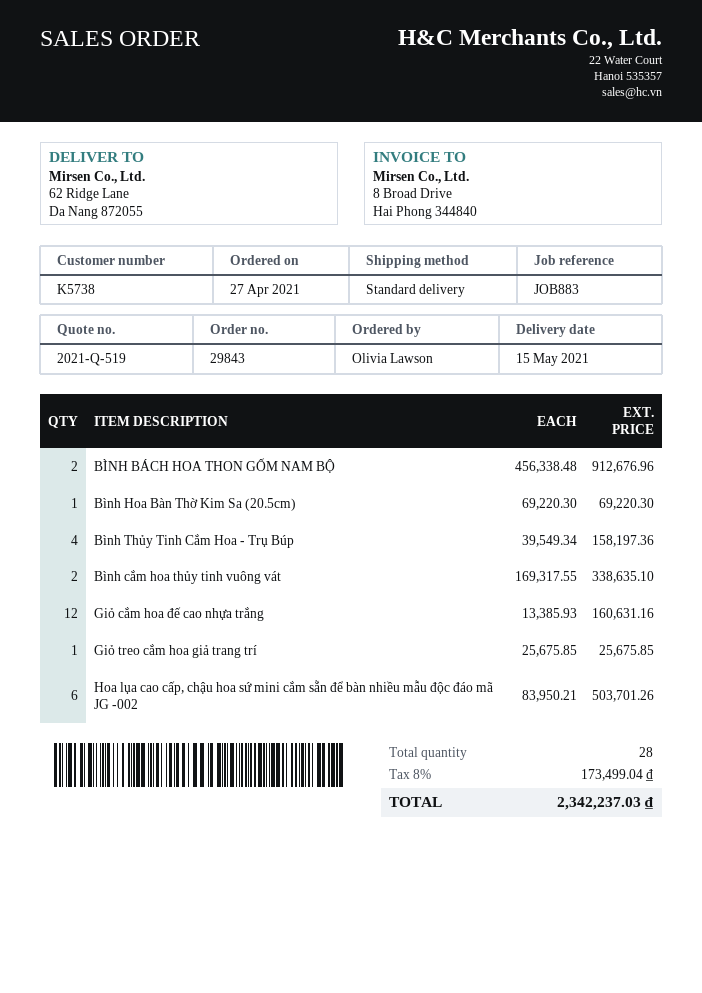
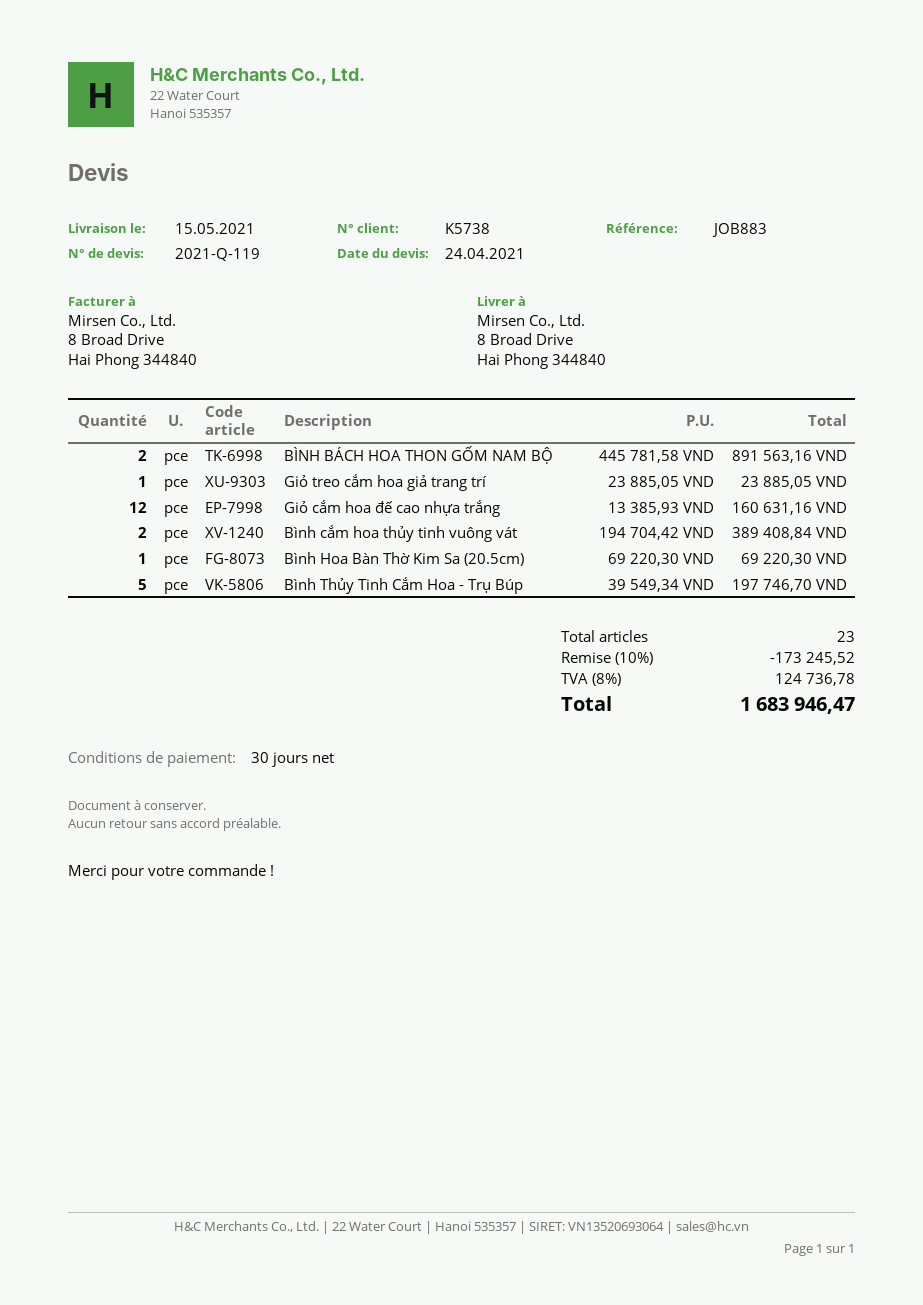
quote number: 2021-Q-519 -> 2021-Q-119
ship to: 62 Ridge Lane, Da Nang 872055 -> 8 Broad Drive, Hai Phong 344840
BÌNH BÁCH HOA THON GỐM NAM BỘ: 2 x 456338.48 = 912676.96 -> 2 x 445781.58 = 891563.16
Bình Thủy Tinh Cắm Hoa - Trụ Búp: 4 x 39549.34 = 158197.36 -> 5 x 39549.34 = 197746.70
Bình cắm hoa thủy tinh vuông vát: 2 x 169317.55 = 338635.10 -> 2 x 194704.42 = 389408.84
Giỏ treo cắm hoa giả trang trí: 1 x 25675.85 = 25675.85 -> 1 x 23885.05 = 23885.05
Hoa lụa cao cấp, chậu hoa sứ mini cắm sẵn để bàn nhiều mẫu độc đáo mã JG -002: 6 x 83950.21 = 503701.26 -> none
total quantity: 28 -> 23
discount: none -> 10% = 173245.52
tax: 8% = 173499.04 -> 8% = 124736.78
total: 2342237.03 -> 1683946.47

